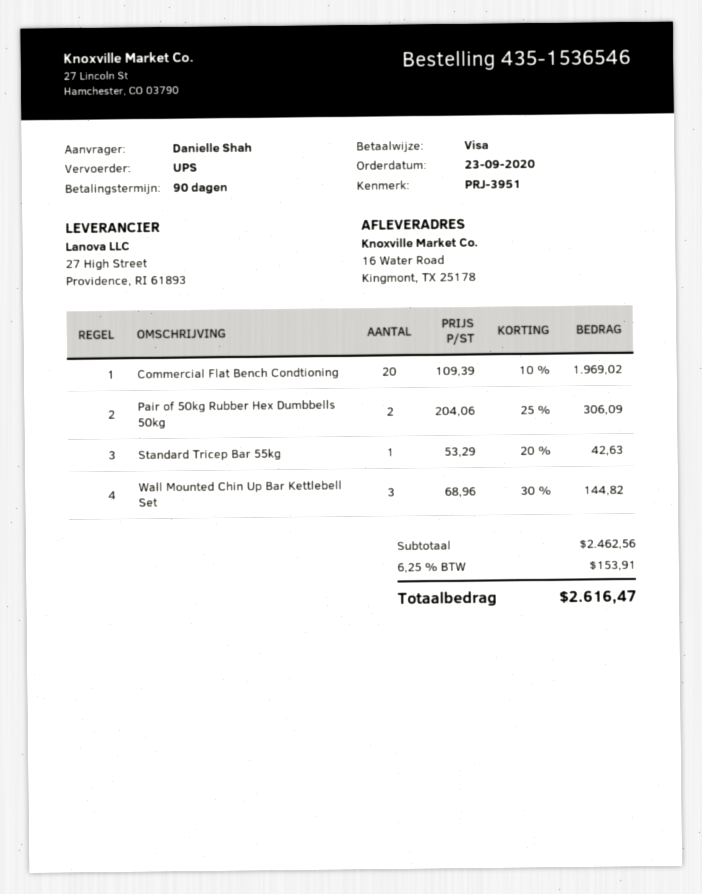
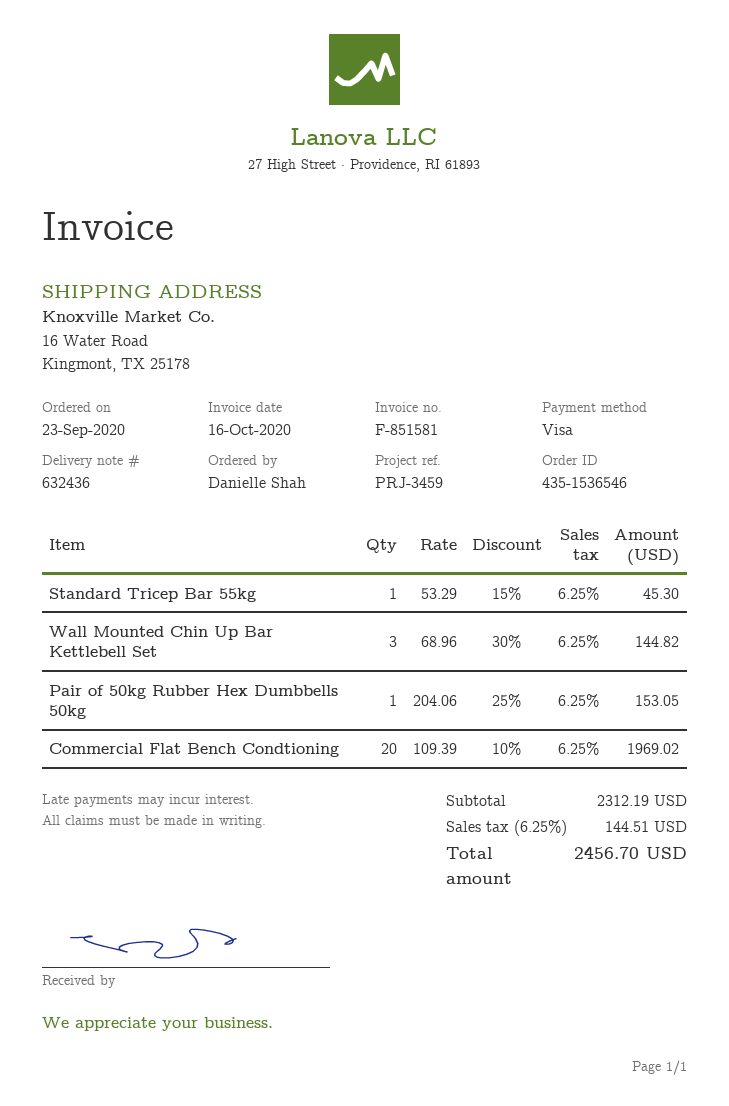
reference: PRJ-3951 -> PRJ-3459
Pair of 50kg Rubber Hex Dumbbells 50kg: 2 x 204.06 - 25% = 306.09 -> 1 x 204.06 - 25% = 153.05
Standard Tricep Bar 55kg: 1 x 53.29 - 20% = 42.63 -> 1 x 53.29 - 15% = 45.30
subtotal: 2462.56 -> 2312.19
tax: 6.25% = 153.91 -> 6.25% = 144.51
total: 2616.47 -> 2456.70

